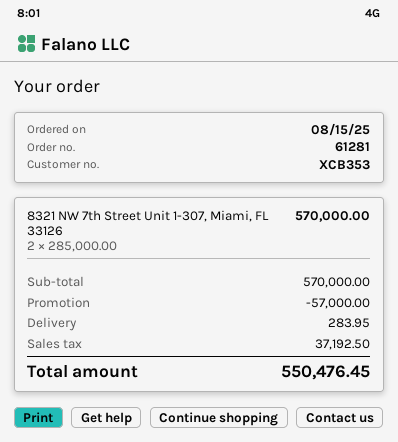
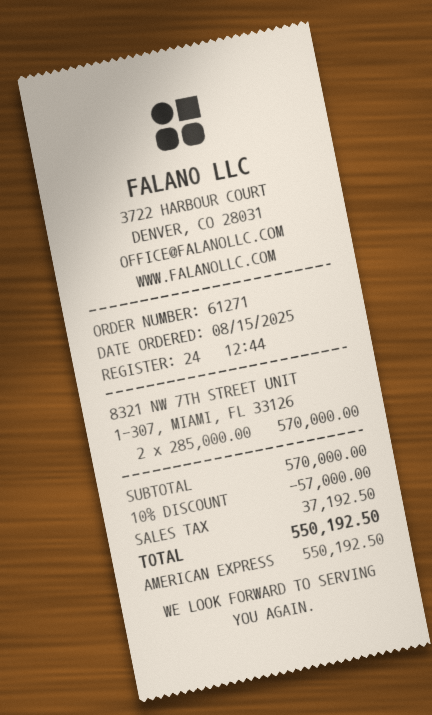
order number: 61281 -> 61271
shipping: 283.95 -> none
total: 550476.45 -> 550192.50

